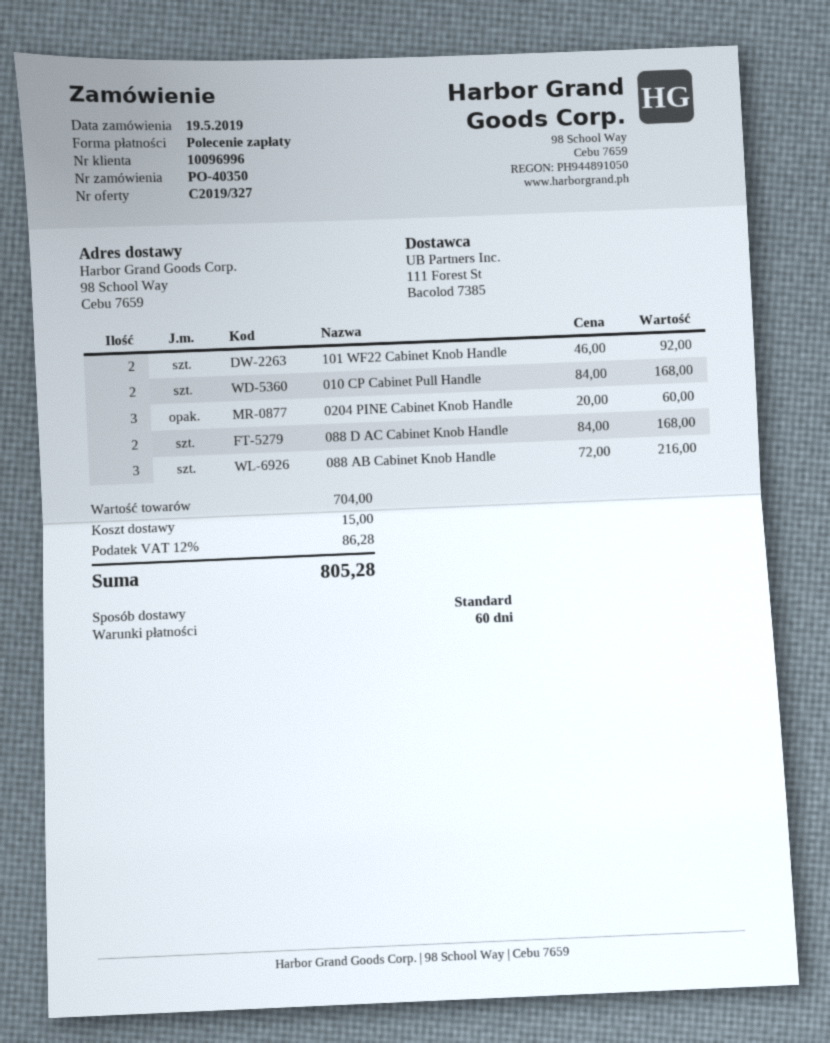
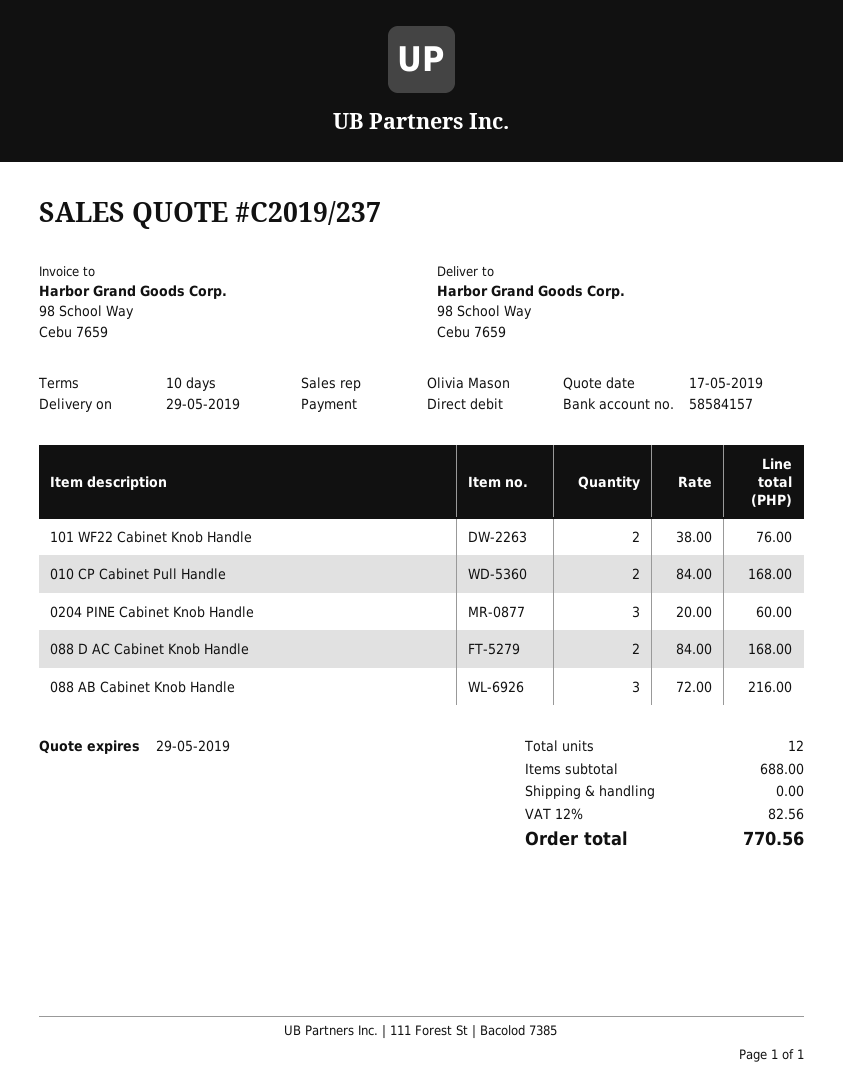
quote number: C2019/327 -> C2019/237
payment terms: 60 days -> 10 days
101 WF22 Cabinet Knob Handle: 2 x 46.00 = 92.00 -> 2 x 38.00 = 76.00
subtotal: 704.00 -> 688.00
shipping: 15.00 -> 0.00
tax: 12% = 86.28 -> 12% = 82.56
total: 805.28 -> 770.56

